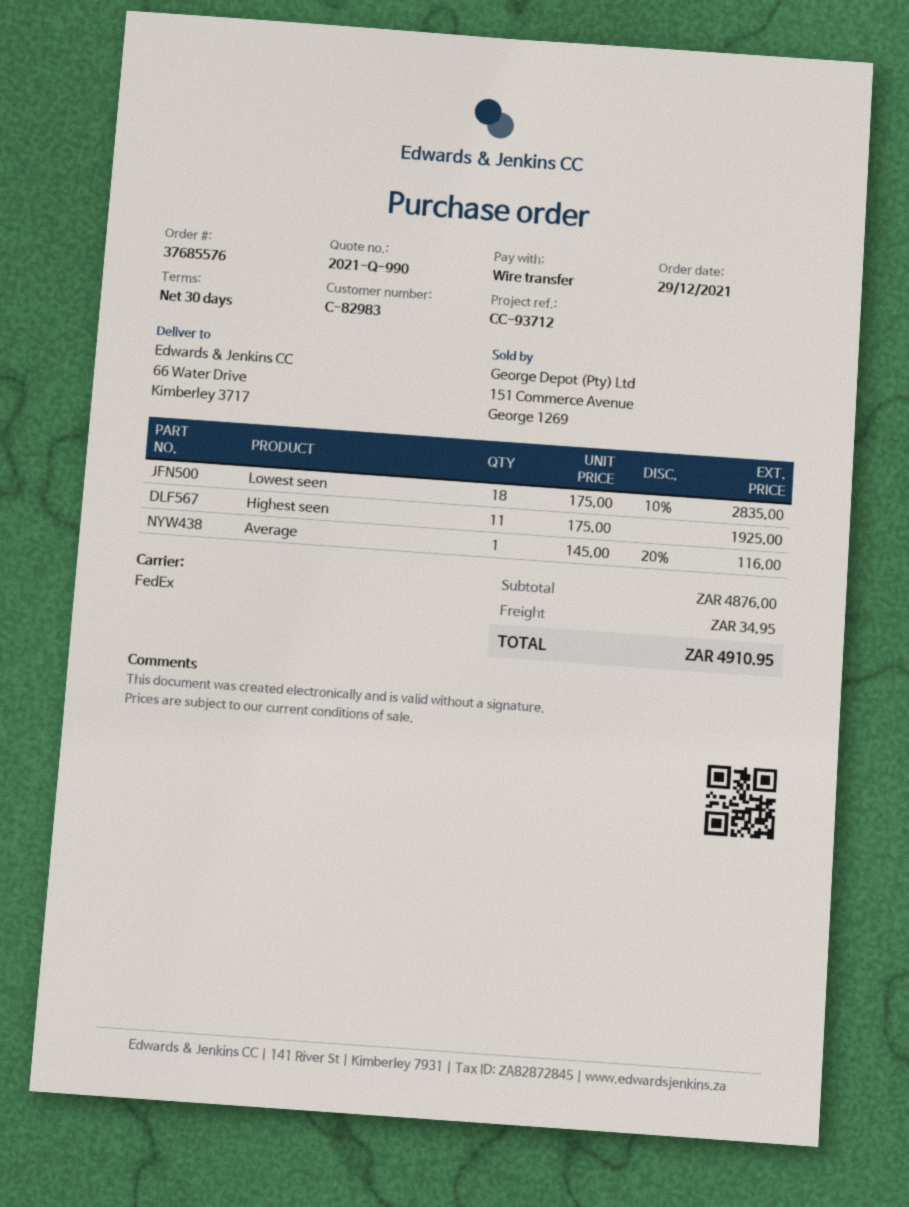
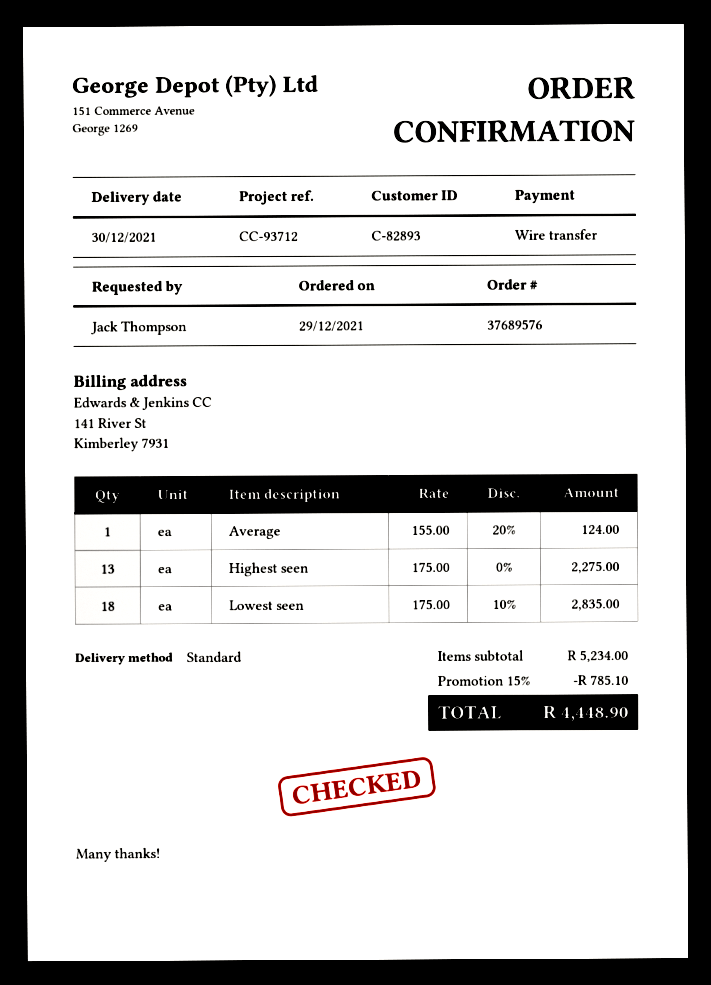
order number: 37685576 -> 37689576
customer number: C-82983 -> C-82893
shipping method: FedEx -> standard
Highest seen: 11 x 175.00 = 1925.00 -> 13 x 175.00 = 2275.00
Average: 1 x 145.00 - 20% = 116.00 -> 1 x 155.00 - 20% = 124.00
subtotal: 4876.00 -> 5234.00
discount: none -> 15% = 785.10
shipping: 34.95 -> none
total: 4910.95 -> 4448.90

